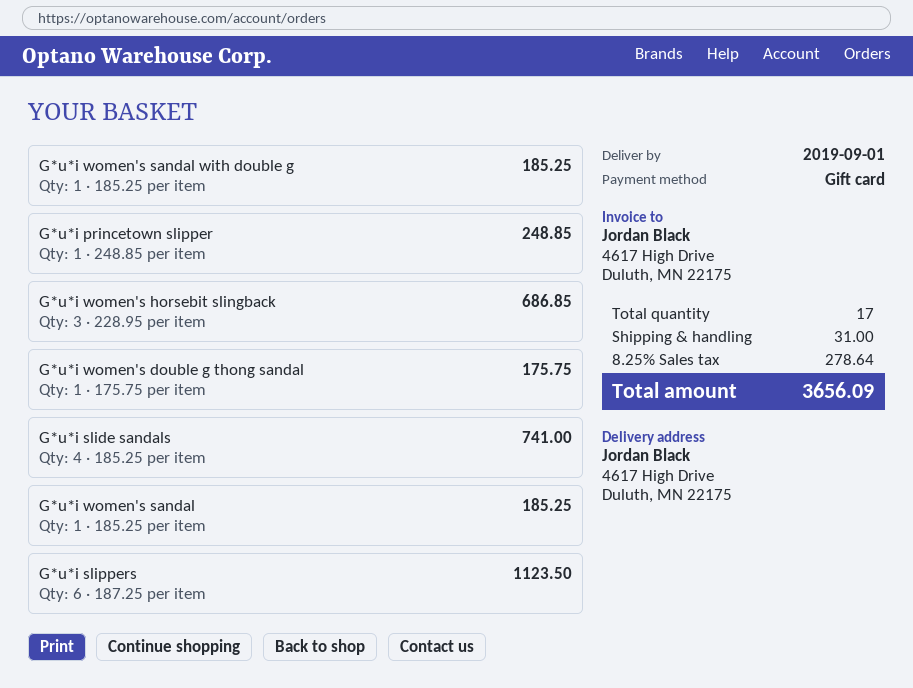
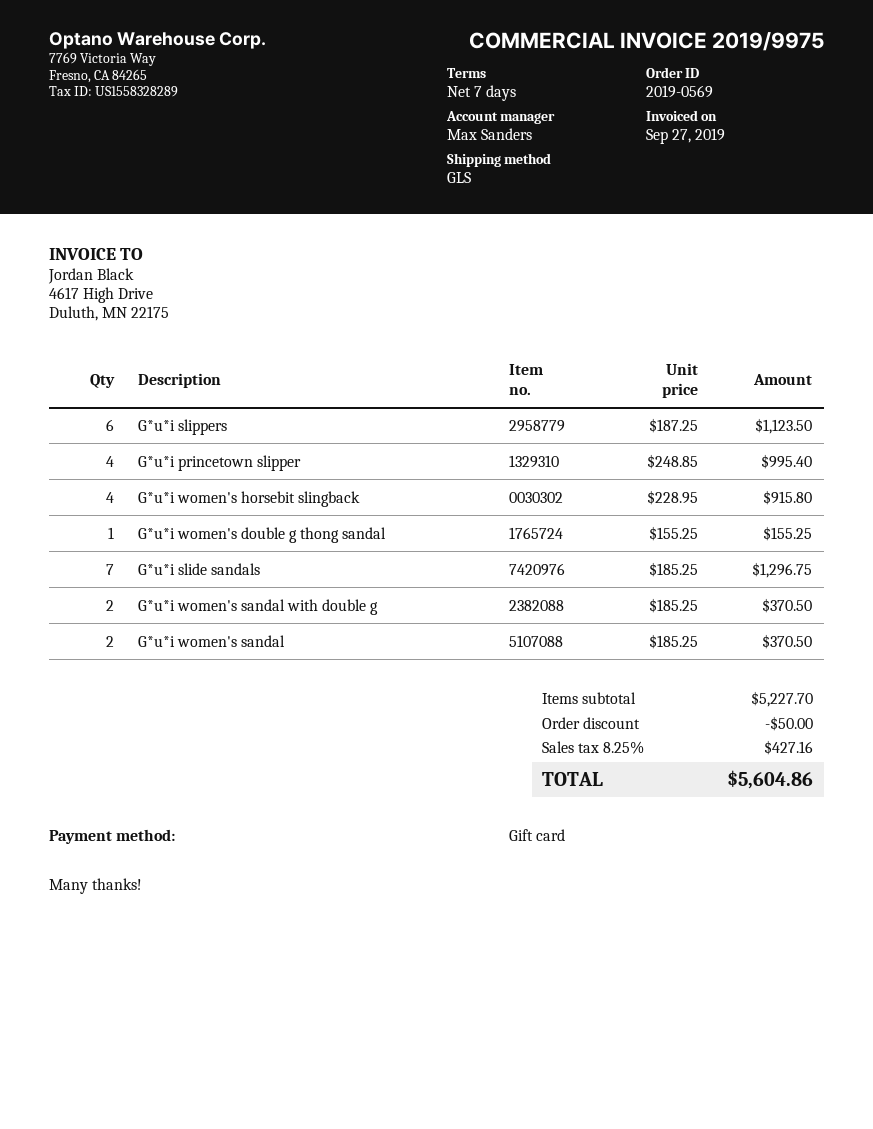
G*u*i women's sandal with double g: 1 x 185.25 = 185.25 -> 2 x 185.25 = 370.50
G*u*i princetown slipper: 1 x 248.85 = 248.85 -> 4 x 248.85 = 995.40
G*u*i women's horsebit slingback: 3 x 228.95 = 686.85 -> 4 x 228.95 = 915.80
G*u*i women's double g thong sandal: 1 x 175.75 = 175.75 -> 1 x 155.25 = 155.25
G*u*i slide sandals: 4 x 185.25 = 741.00 -> 7 x 185.25 = 1296.75
G*u*i women's sandal: 1 x 185.25 = 185.25 -> 2 x 185.25 = 370.50
discount: none -> 50.00
shipping: 31.00 -> none
tax: 8.25% = 278.64 -> 8.25% = 427.16
total: 3656.09 -> 5604.86

